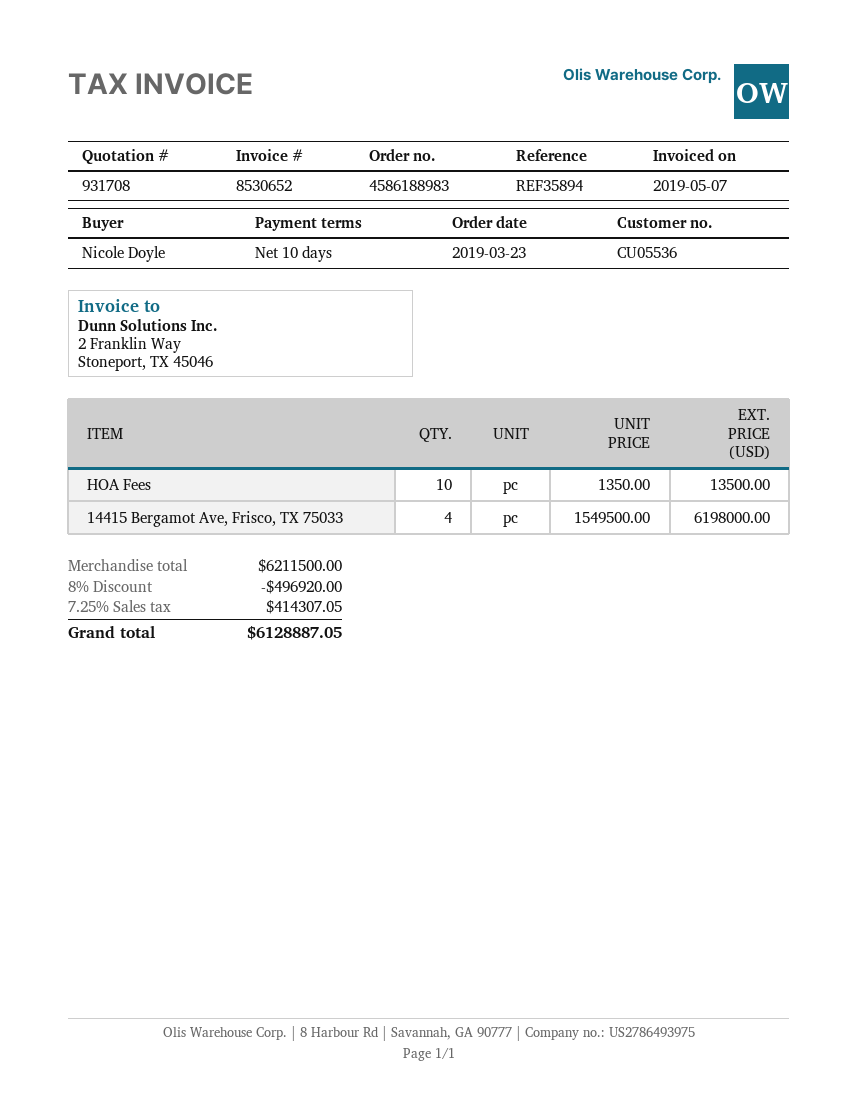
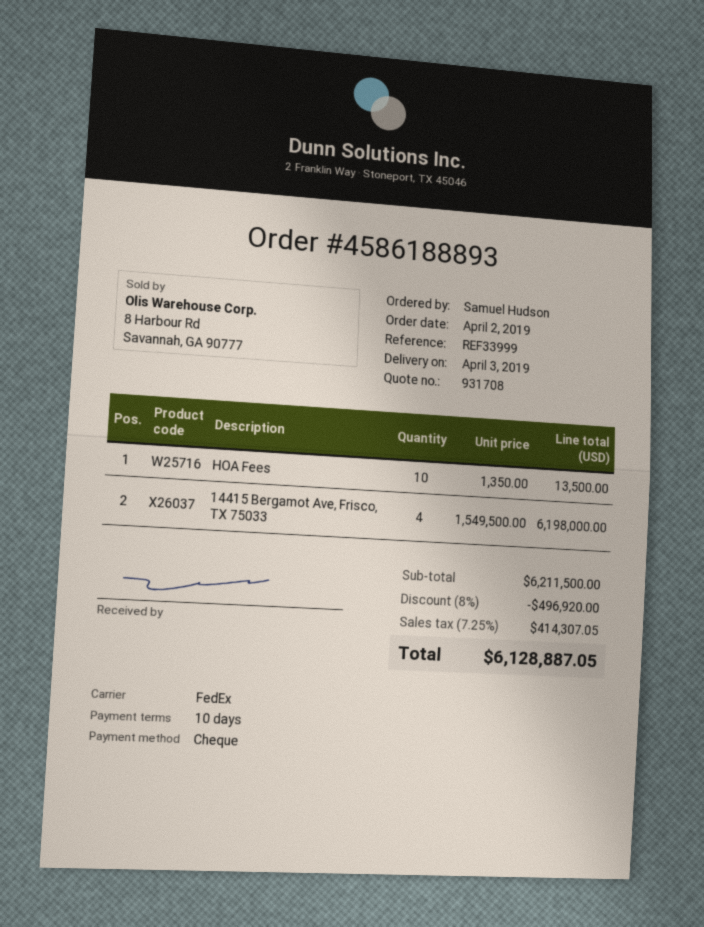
order number: 4586188983 -> 4586188893
order date: 2019-03-23 -> 2019-04-02
reference: REF35894 -> REF33999
ordered by: Nicole Doyle -> Samuel Hudson

